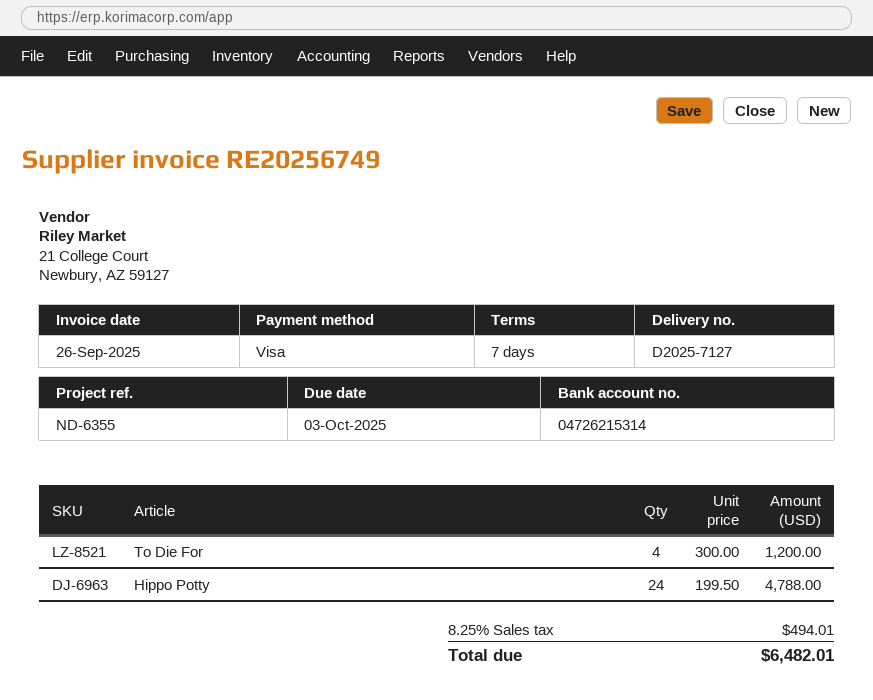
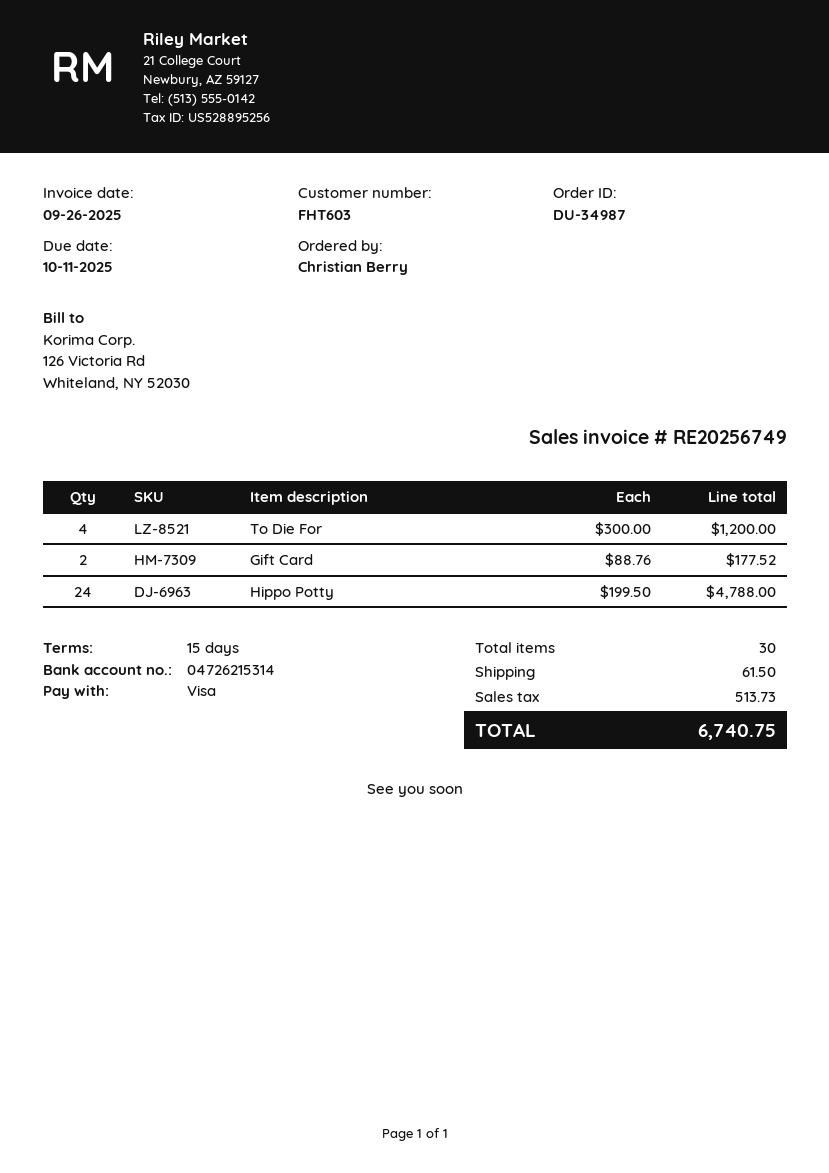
payment terms: 7 days -> 15 days
due date: 2025-10-03 -> 2025-10-11
Gift Card: none -> 2 x 88.76 = 177.52
shipping: none -> 61.50
tax: 494.01 -> 513.73
total: 6482.01 -> 6740.75

